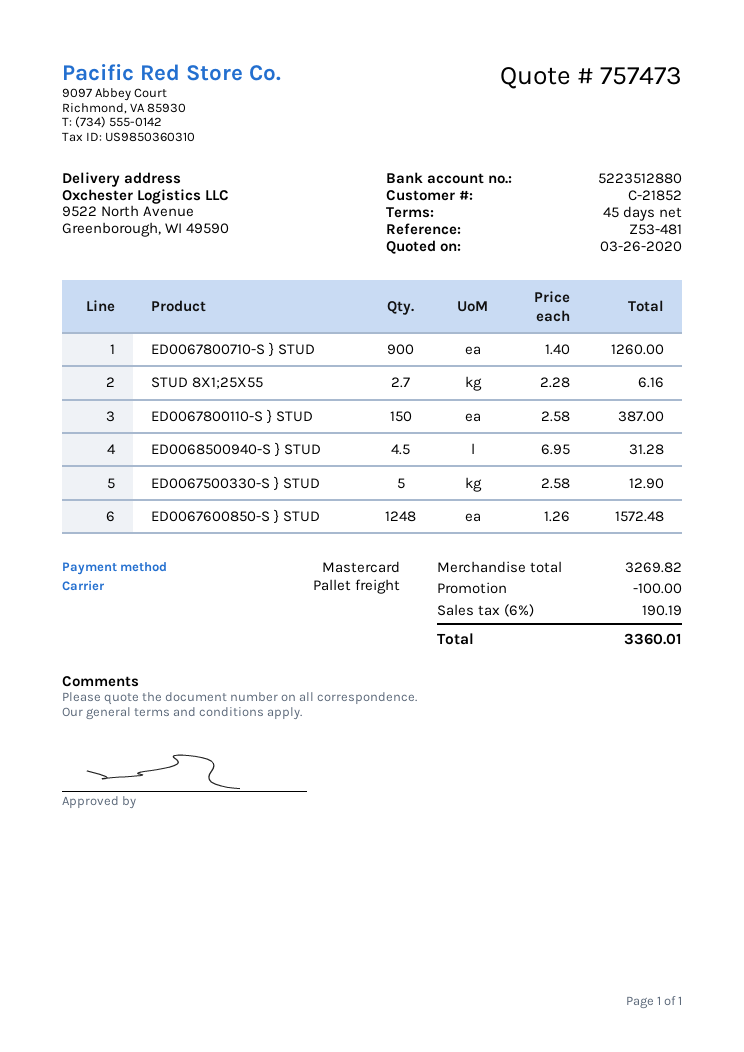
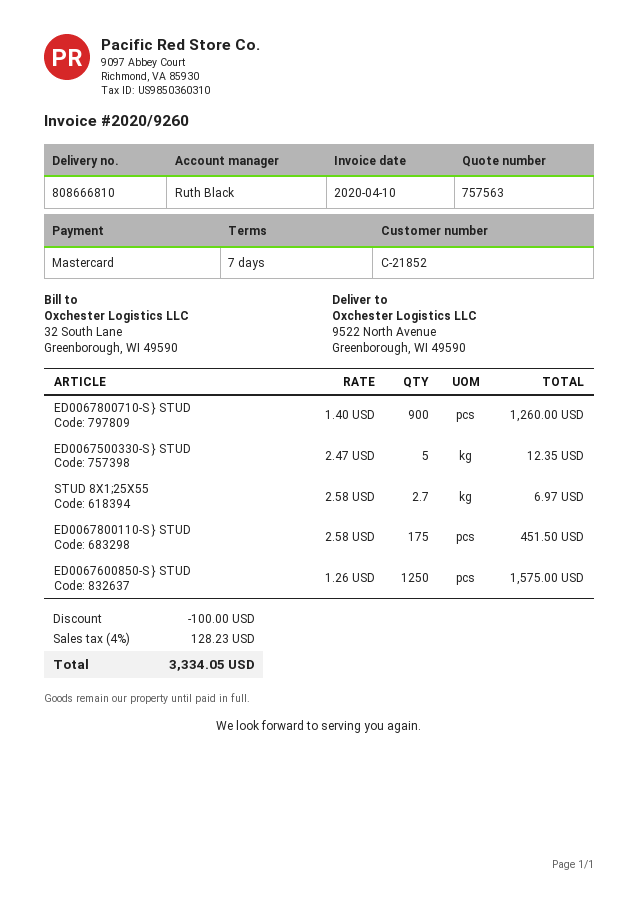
quote number: 757473 -> 757563
payment terms: 45 days -> 7 days
STUD 8X1;25X55: 2.7 x 2.28 = 6.16 -> 2.7 x 2.58 = 6.97
ED0067800110-S } STUD: 150 x 2.58 = 387.00 -> 175 x 2.58 = 451.50
ED0068500940-S } STUD: 4.5 x 6.95 = 31.28 -> none
ED0067500330-S } STUD: 5 x 2.58 = 12.90 -> 5 x 2.47 = 12.35
ED0067600850-S } STUD: 1248 x 1.26 = 1572.48 -> 1250 x 1.26 = 1575.00
tax: 6% = 190.19 -> 4% = 128.23
total: 3360.01 -> 3334.05

